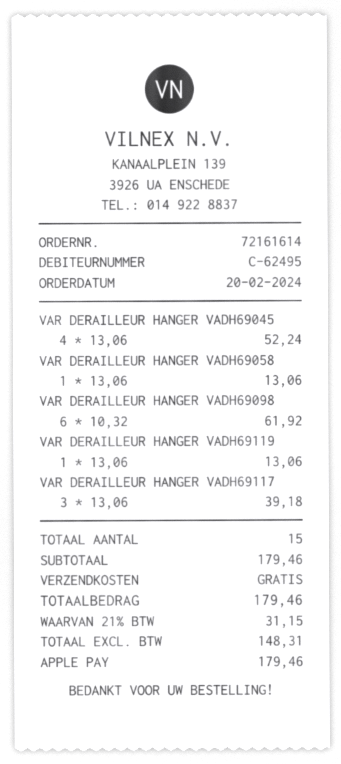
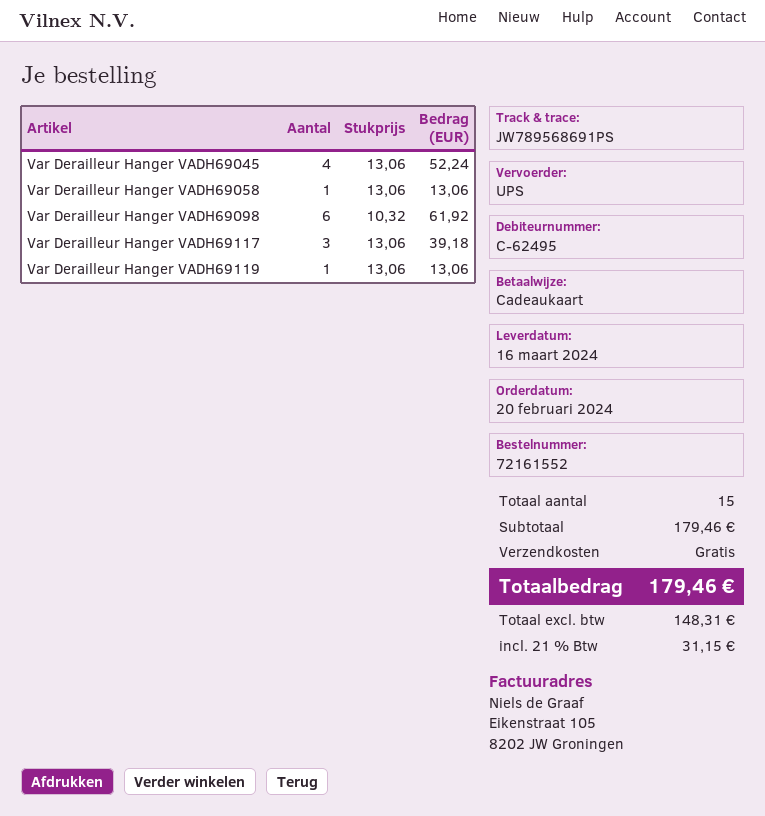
order number: 72161614 -> 72161552
payment method: Apple Pay -> gift card

